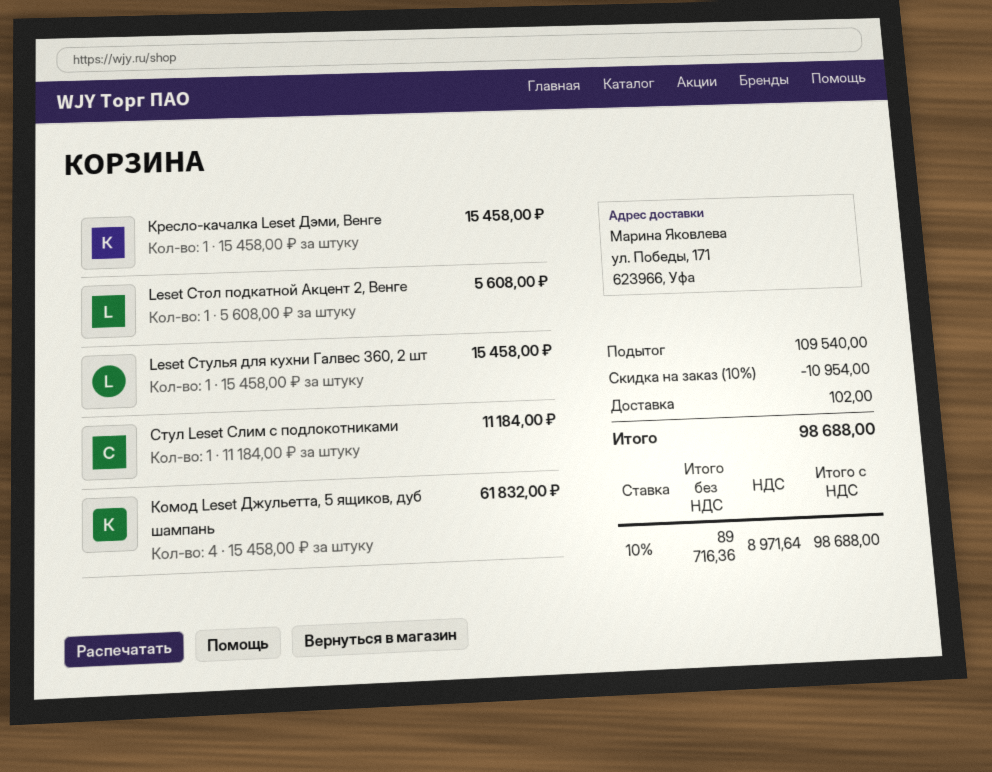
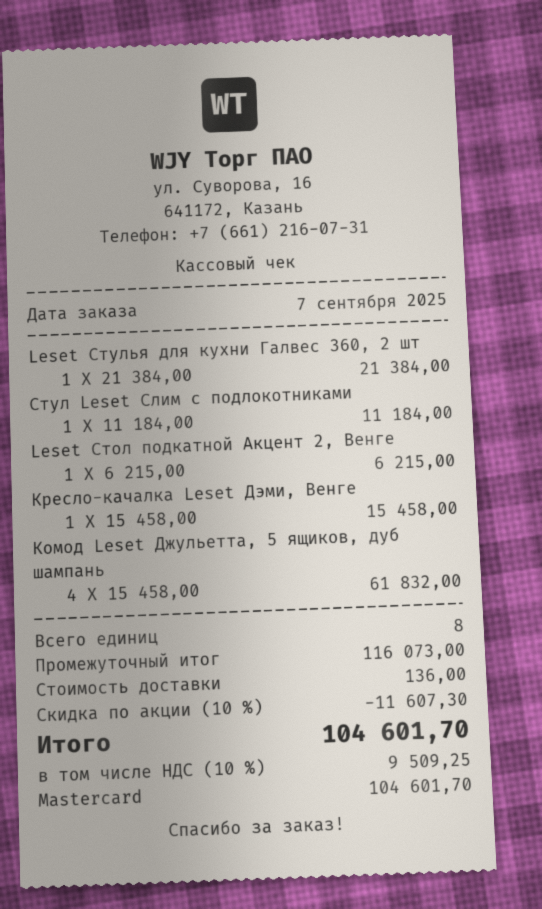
Leset Стол подкатной Акцент 2, Венге: 1 x 5608.00 = 5608.00 -> 1 x 6215.00 = 6215.00
Leset Стулья для кухни Галвес 360, 2 шт: 1 x 15458.00 = 15458.00 -> 1 x 21384.00 = 21384.00
subtotal: 109540.00 -> 116073.00
discount: 10% = 10954.00 -> 10% = 11607.30
shipping: 102.00 -> 136.00
tax: 10% = 8971.64 -> 10% = 9509.25
total: 98688.00 -> 104601.70

